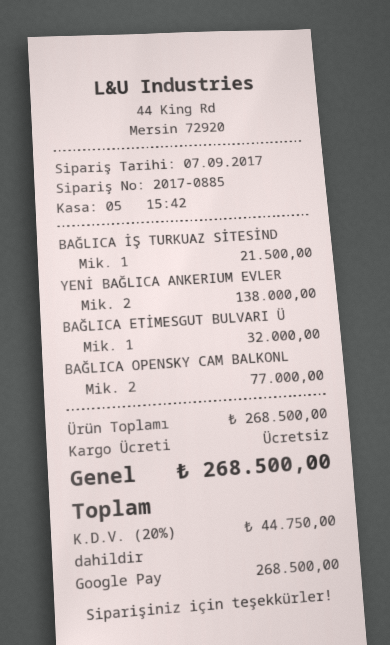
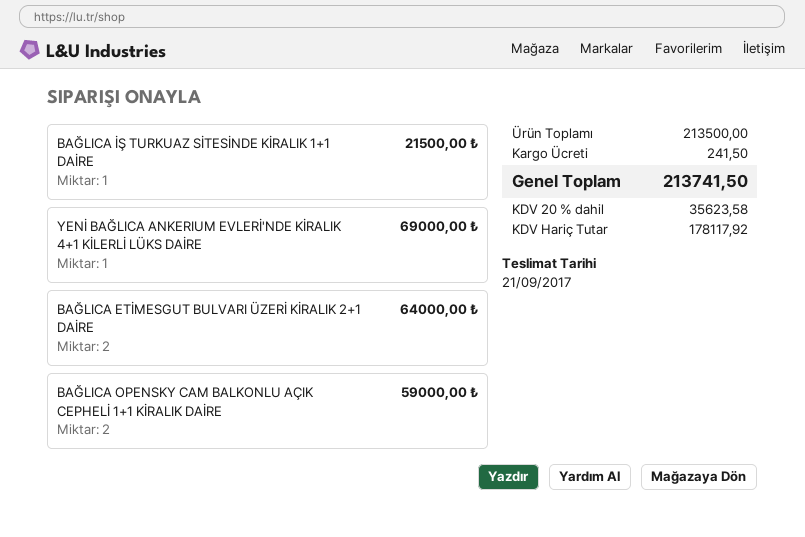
YENİ BAĞLICA ANKERIUM EVLER: 2 for 138000.00 -> 1 for 69000.00
BAĞLICA ETİMESGUT BULVARI Ü: 1 for 32000.00 -> 2 for 64000.00
BAĞLICA OPENSKY CAM BALKONL: 2 for 77000.00 -> 2 for 59000.00
subtotal: 268500.00 -> 213500.00
shipping: 0.00 -> 241.50
tax: 20% = 44750.00 -> 20% = 35623.58
total: 268500.00 -> 213741.50

